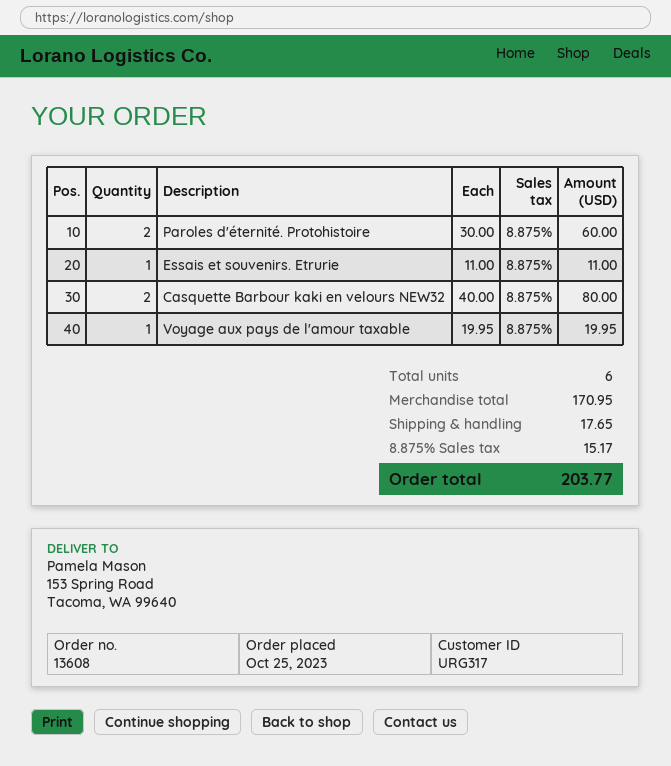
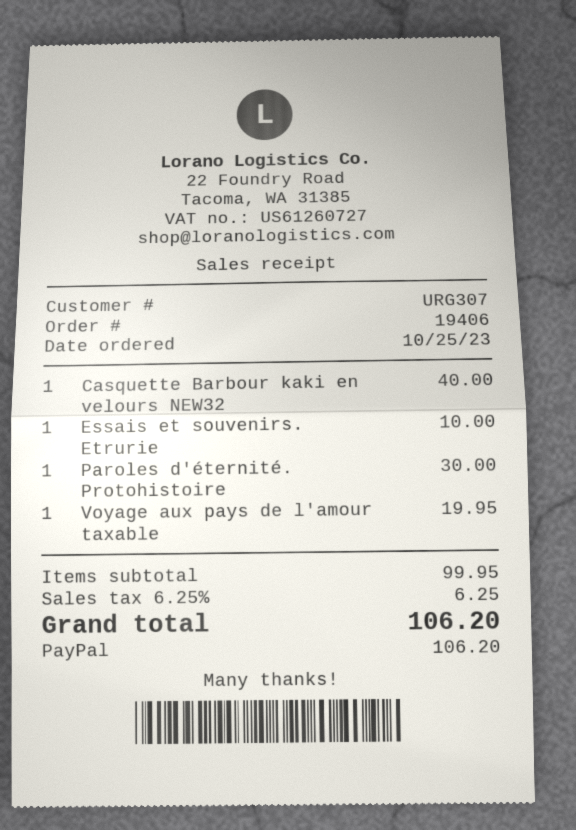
order number: 13608 -> 19406
customer number: URG317 -> URG307
Paroles d'éternité. Protohistoire: 2 for 60.00 -> 1 for 30.00
Essais et souvenirs. Etrurie: 1 for 11.00 -> 1 for 10.00
Casquette Barbour kaki en velours NEW32: 2 for 80.00 -> 1 for 40.00
subtotal: 170.95 -> 99.95
shipping: 17.65 -> none
tax: 8.875% = 15.17 -> 6.25% = 6.25
total: 203.77 -> 106.20

